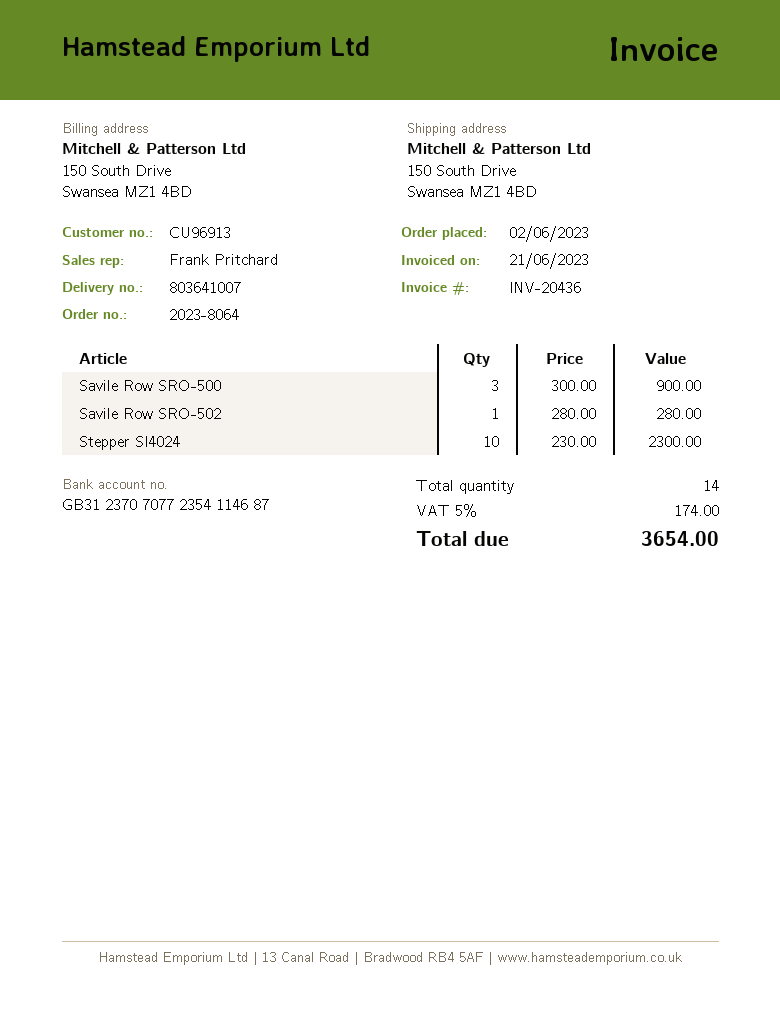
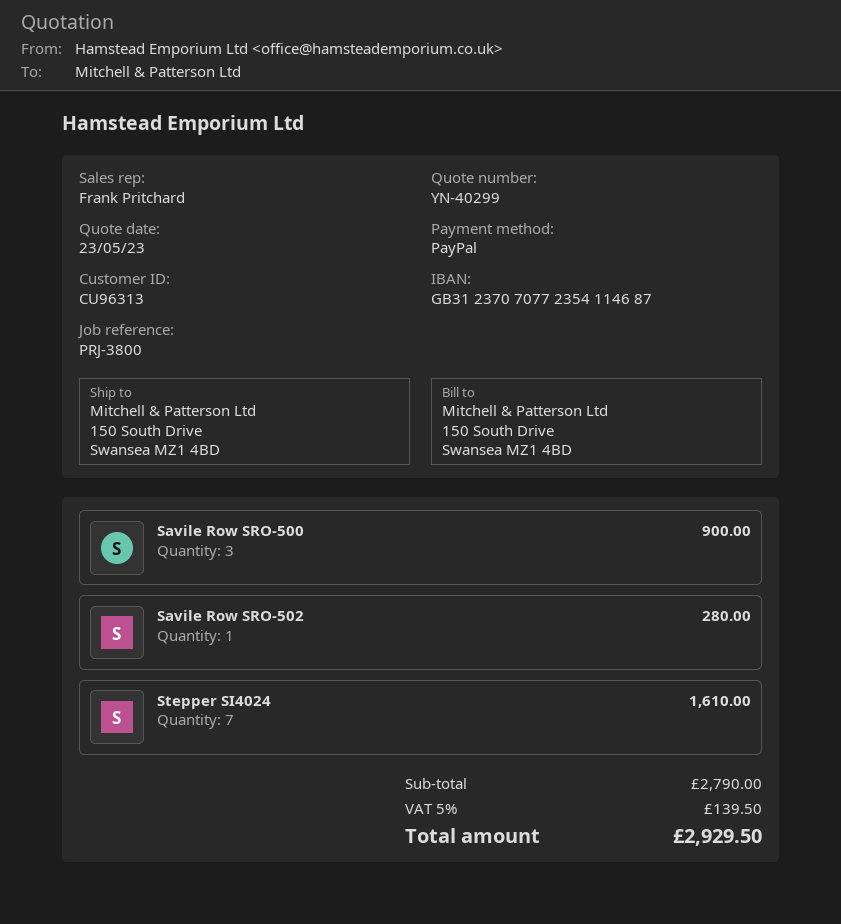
customer number: CU96913 -> CU96313
Stepper SI4024: 10 for 2300.00 -> 7 for 1610.00
tax: 5% = 174.00 -> 5% = 139.50
total: 3654.00 -> 2929.50

